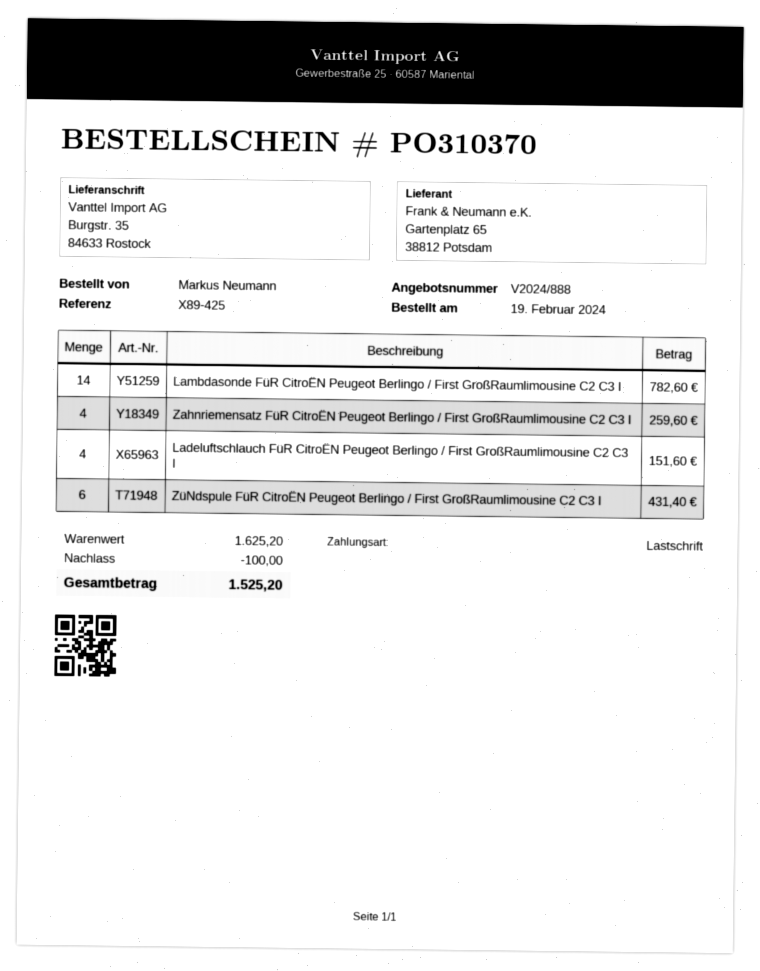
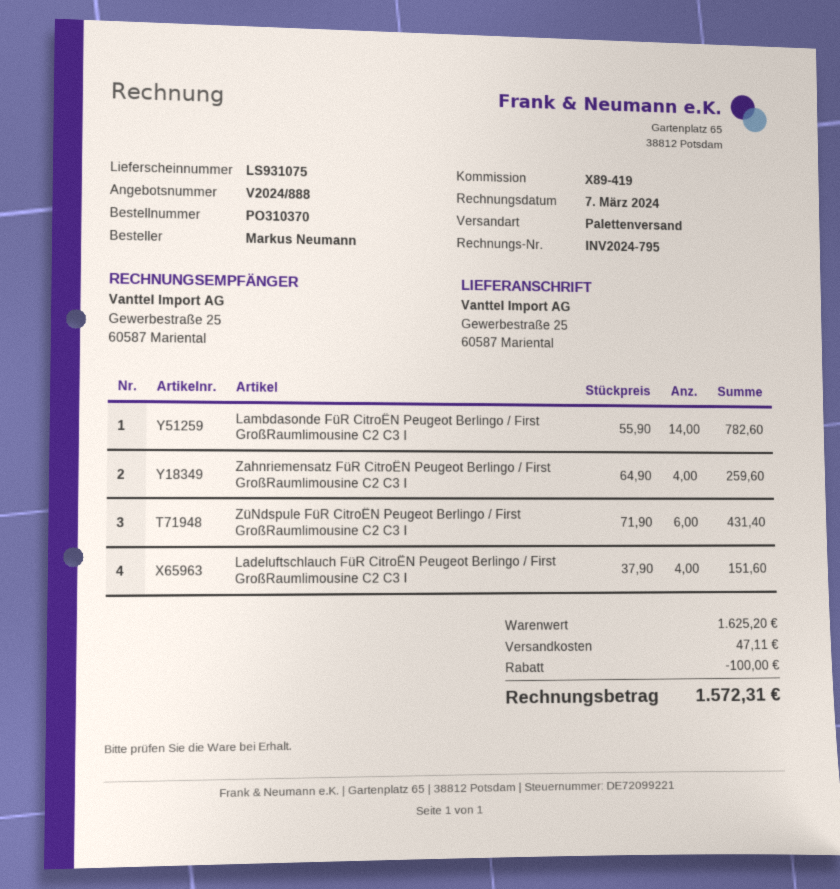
reference: X89-425 -> X89-419
ship to: Burgstr. 35, 84633 Rostock -> Gewerbestraße 25, 60587 Mariental
shipping: none -> 47.11
total: 1525.20 -> 1572.31

